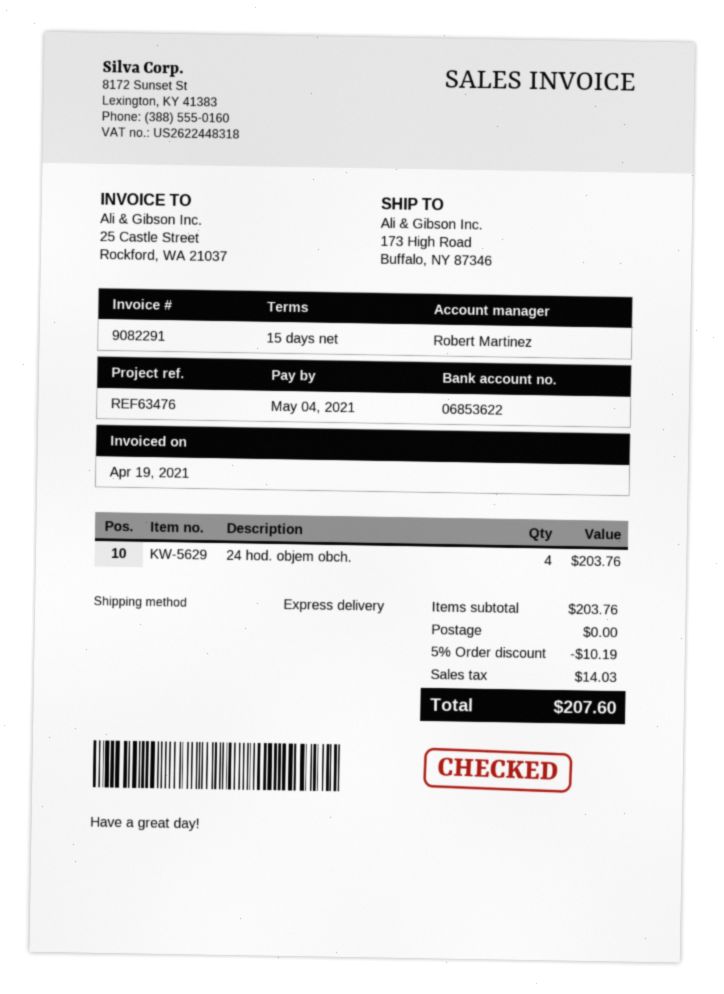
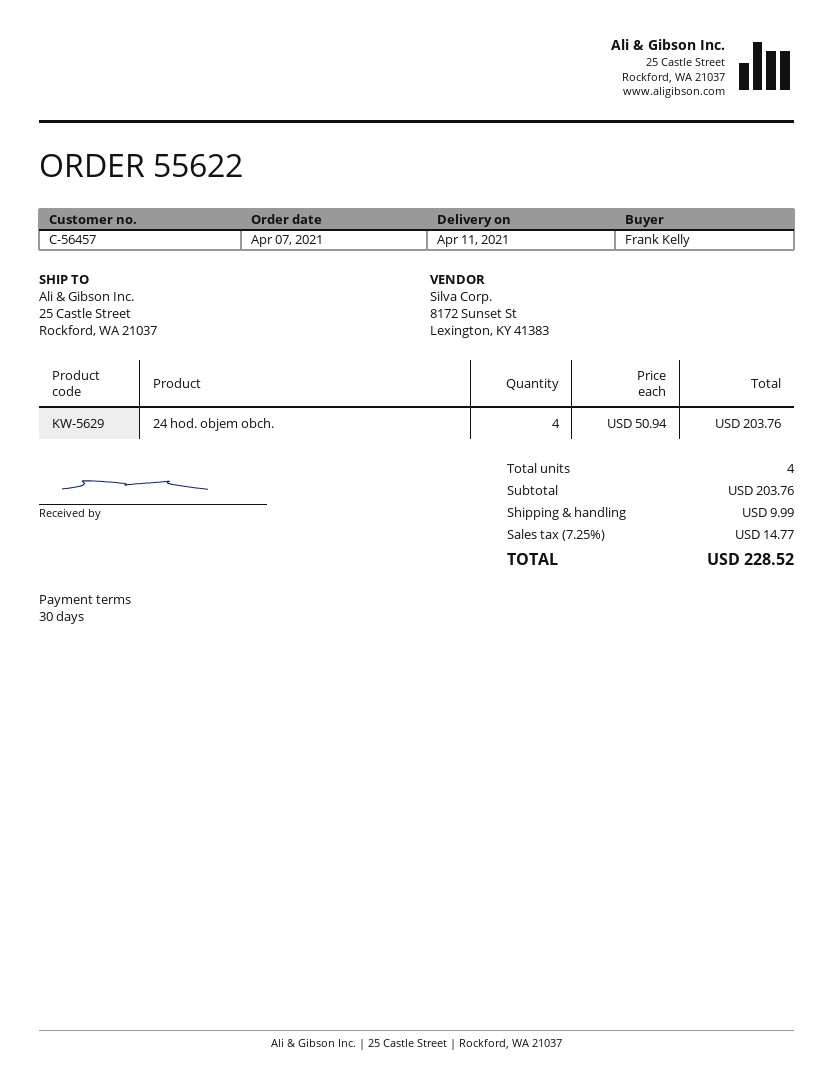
payment terms: 15 days -> 30 days
ship to: 173 High Road, Buffalo, NY 87346 -> 25 Castle Street, Rockford, WA 21037
discount: 5% = 10.19 -> none
shipping: 0.00 -> 9.99
tax: 14.03 -> 14.77
total: 207.60 -> 228.52

